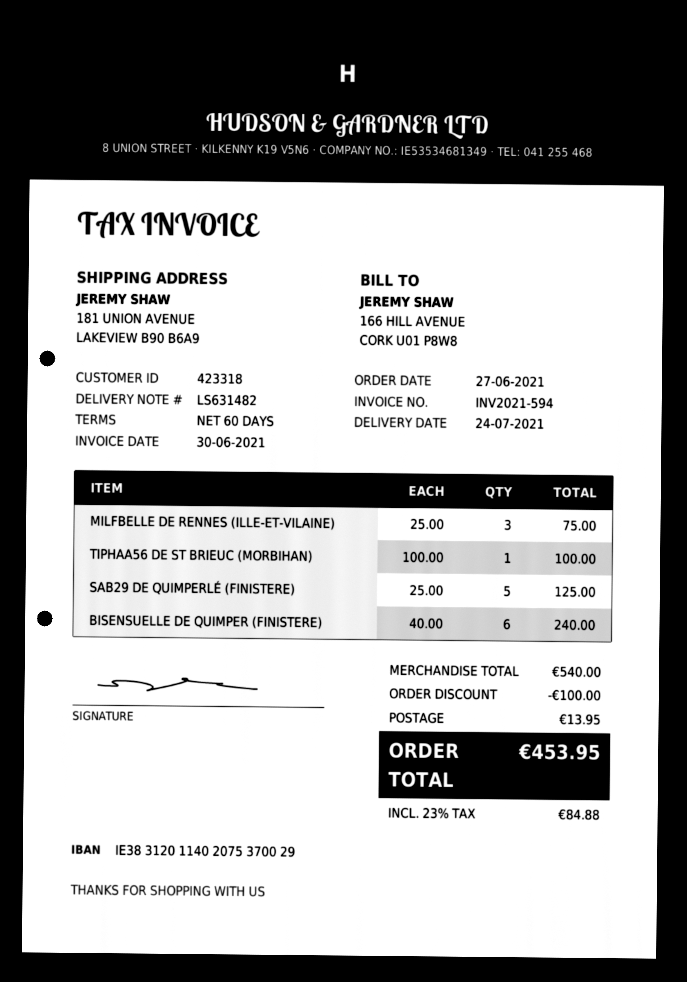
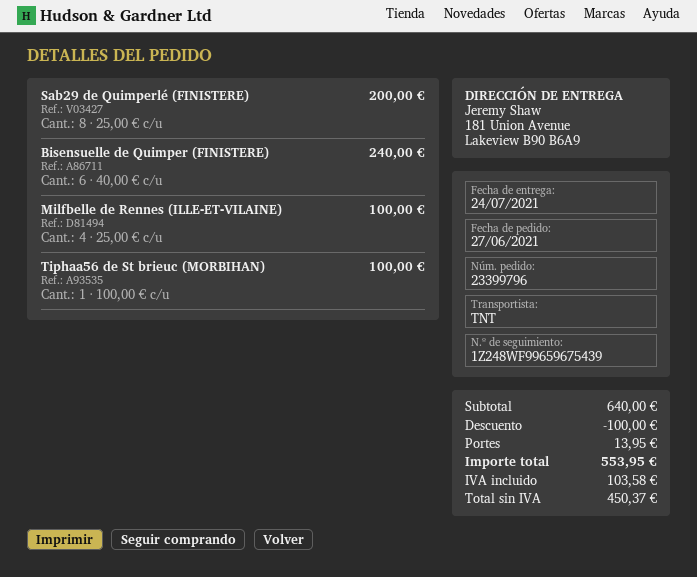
MILFBELLE DE RENNES (ILLE-ET-VILAINE): 3 x 25.00 = 75.00 -> 4 x 25.00 = 100.00
SAB29 DE QUIMPERLÉ (FINISTERE): 5 x 25.00 = 125.00 -> 8 x 25.00 = 200.00
subtotal: 540.00 -> 640.00
tax: 84.88 -> 103.58
total: 453.95 -> 553.95

